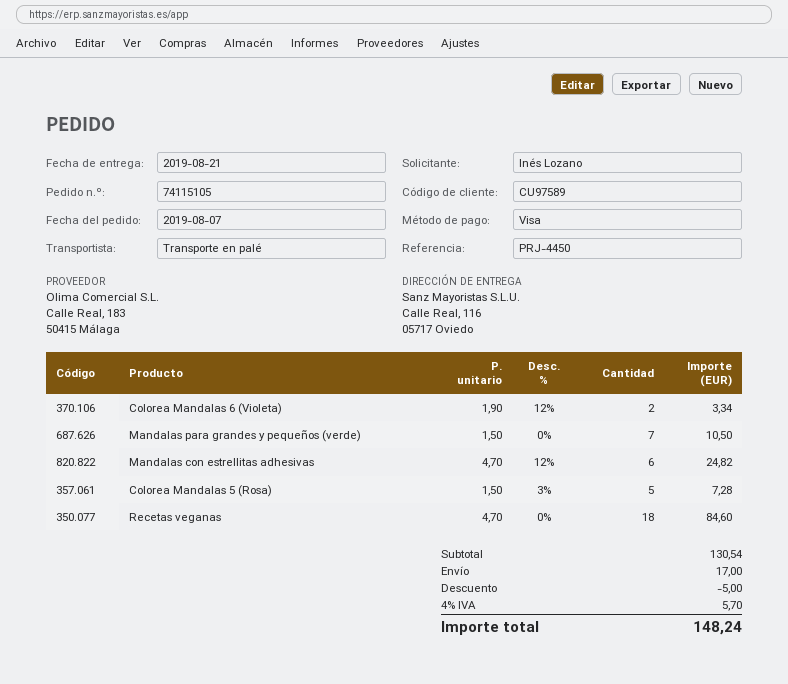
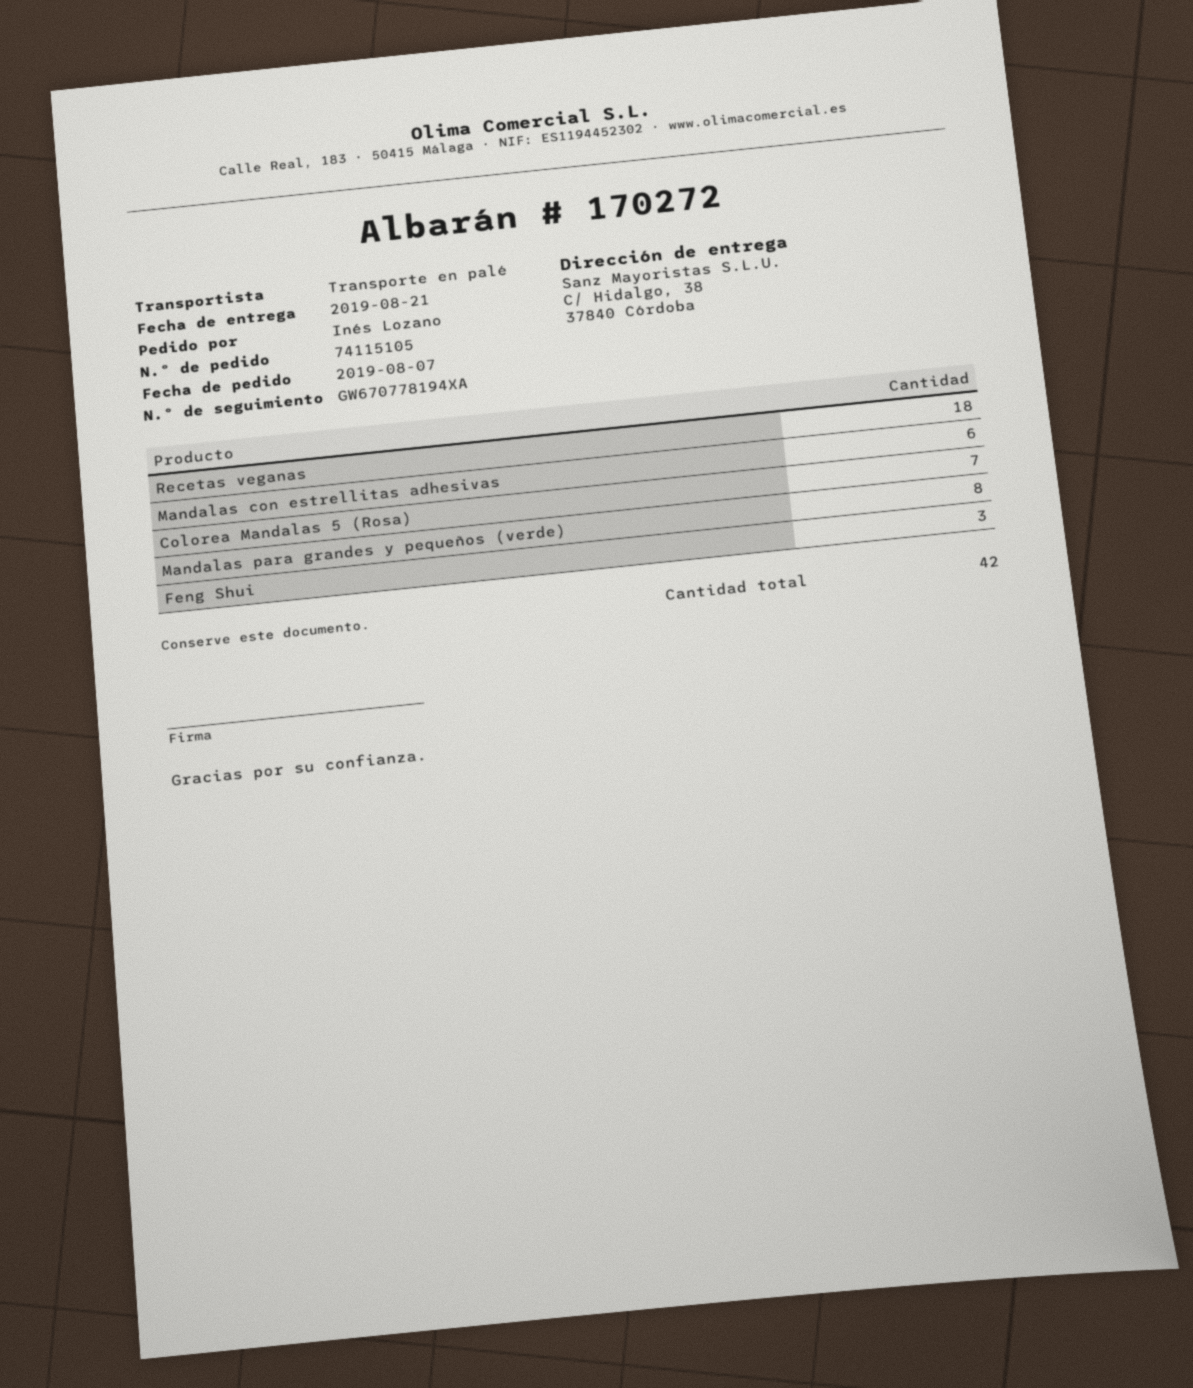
ship to: Calle Real, 116, 05717 Oviedo -> C/ Hidalgo, 38, 37840 Córdoba
Colorea Mandalas 6 (Violeta): 2 -> none
Mandalas para grandes y pequeños (verde): 7 -> 8
Colorea Mandalas 5 (Rosa): 5 -> 7
Feng Shui: none -> 3

